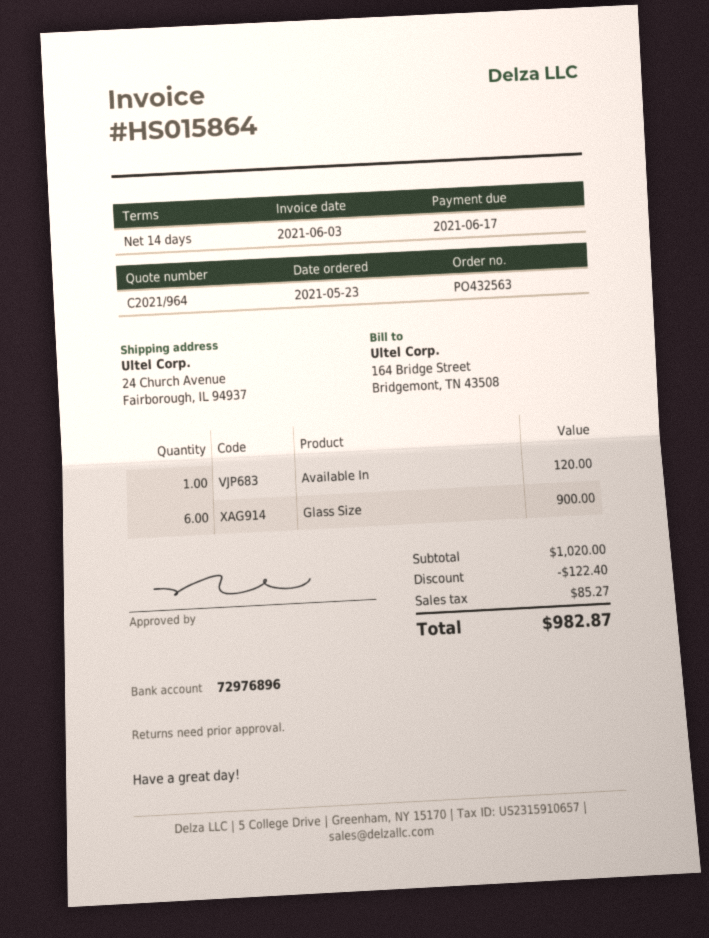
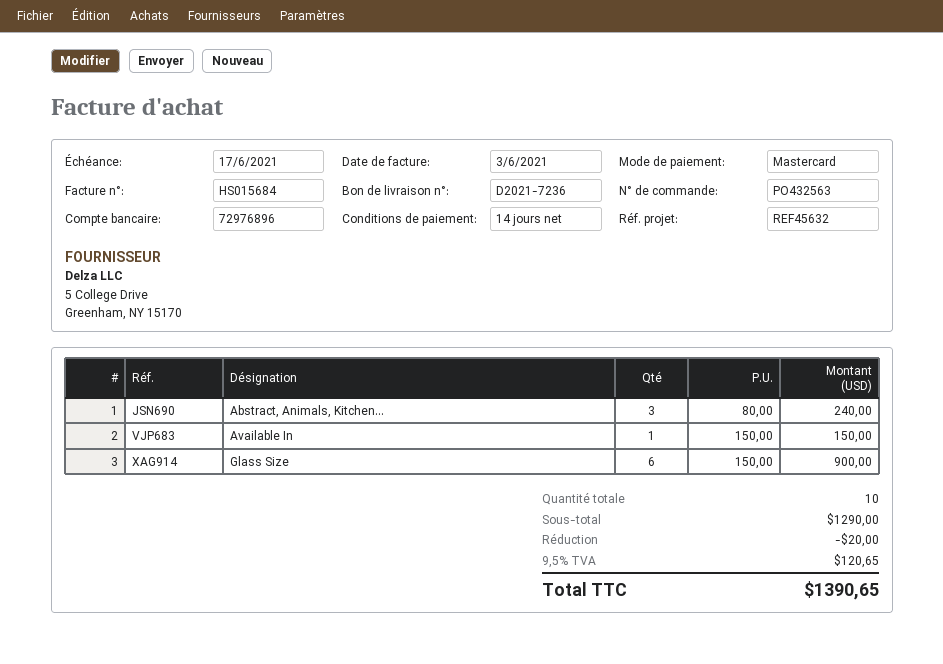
invoice number: HS015864 -> HS015684
Available In: 1 for 120.00 -> 1 for 150.00
Abstract, Animals, Kitchen...: none -> 3 for 240.00
subtotal: 1020.00 -> 1290.00
discount: 122.40 -> 20.00
tax: 85.27 -> 120.65
total: 982.87 -> 1390.65

